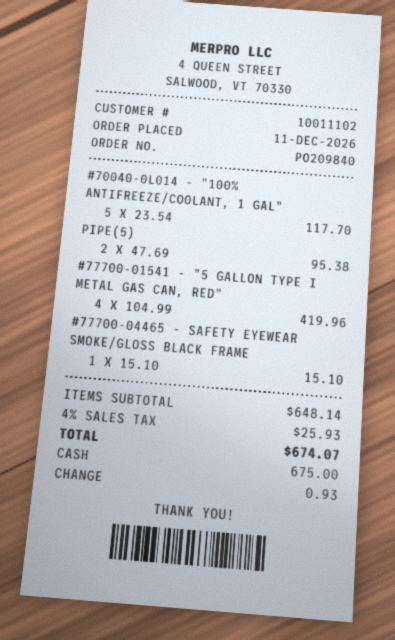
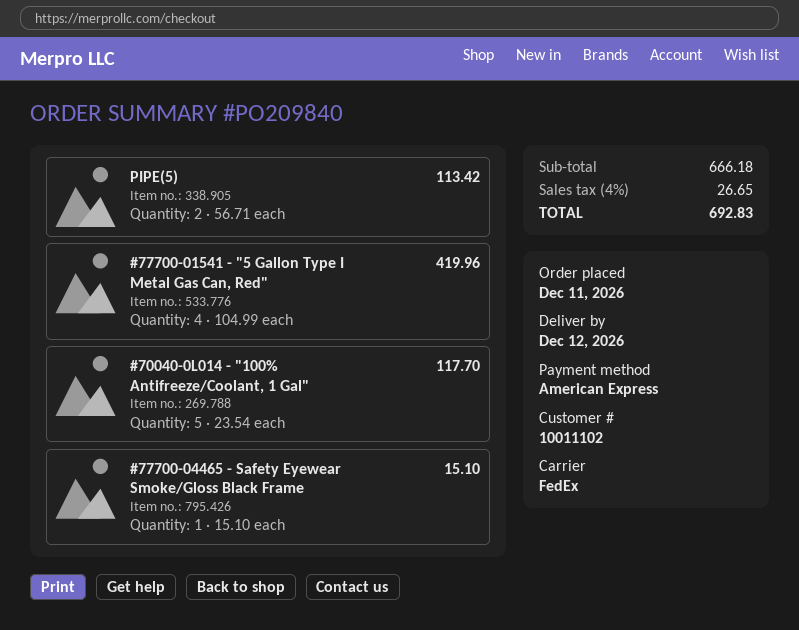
payment method: cash -> American Express
PIPE(5): 2 x 47.69 = 95.38 -> 2 x 56.71 = 113.42
subtotal: 648.14 -> 666.18
tax: 4% = 25.93 -> 4% = 26.65
total: 674.07 -> 692.83

